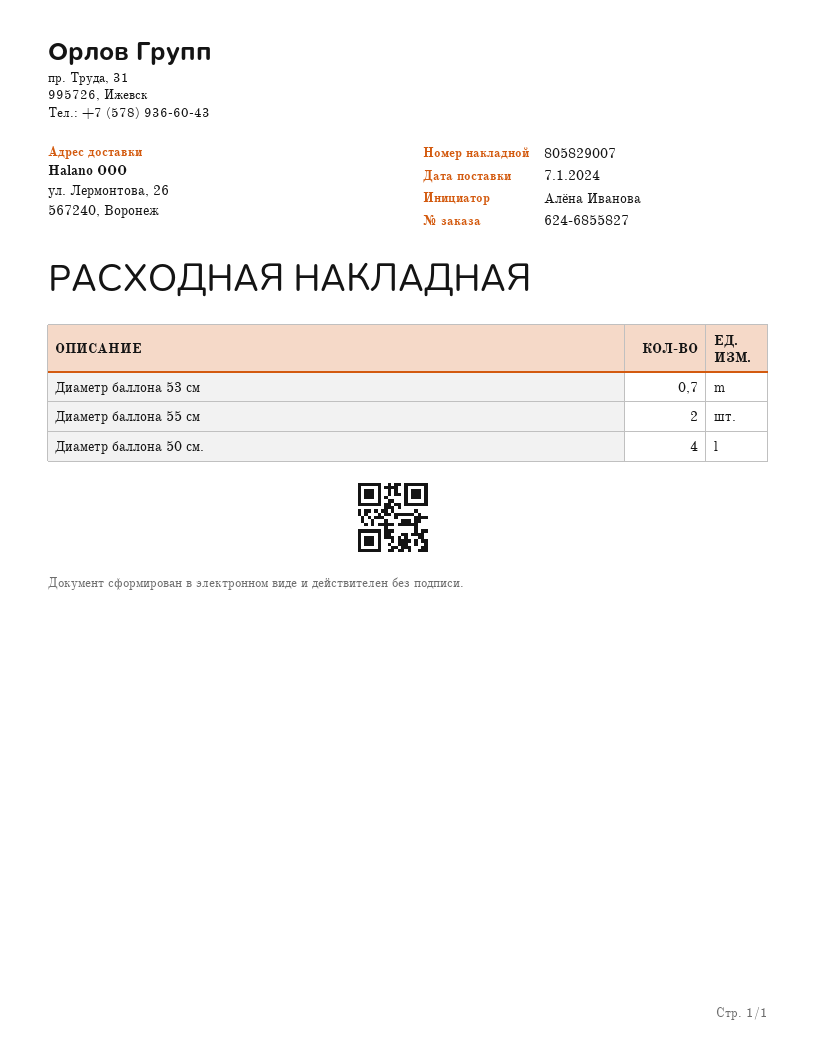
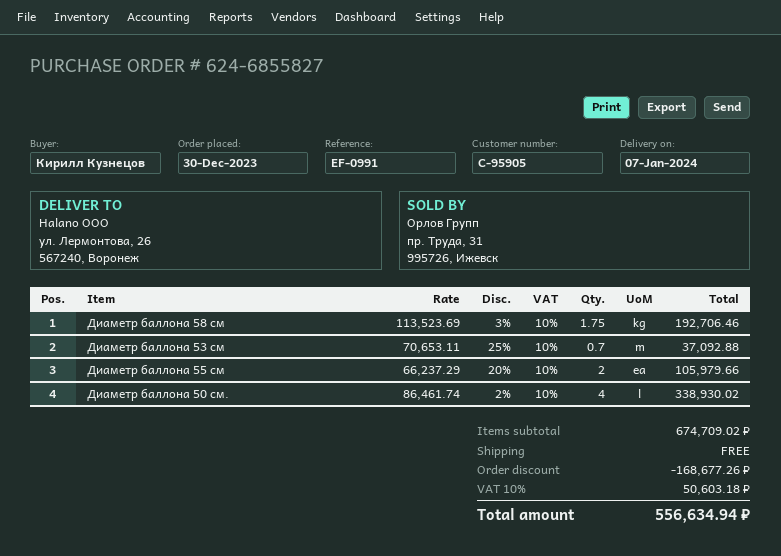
ordered by: Алёна Иванова -> Кирилл Кузнецов
Диаметр баллона 58 см: none -> 1.75

